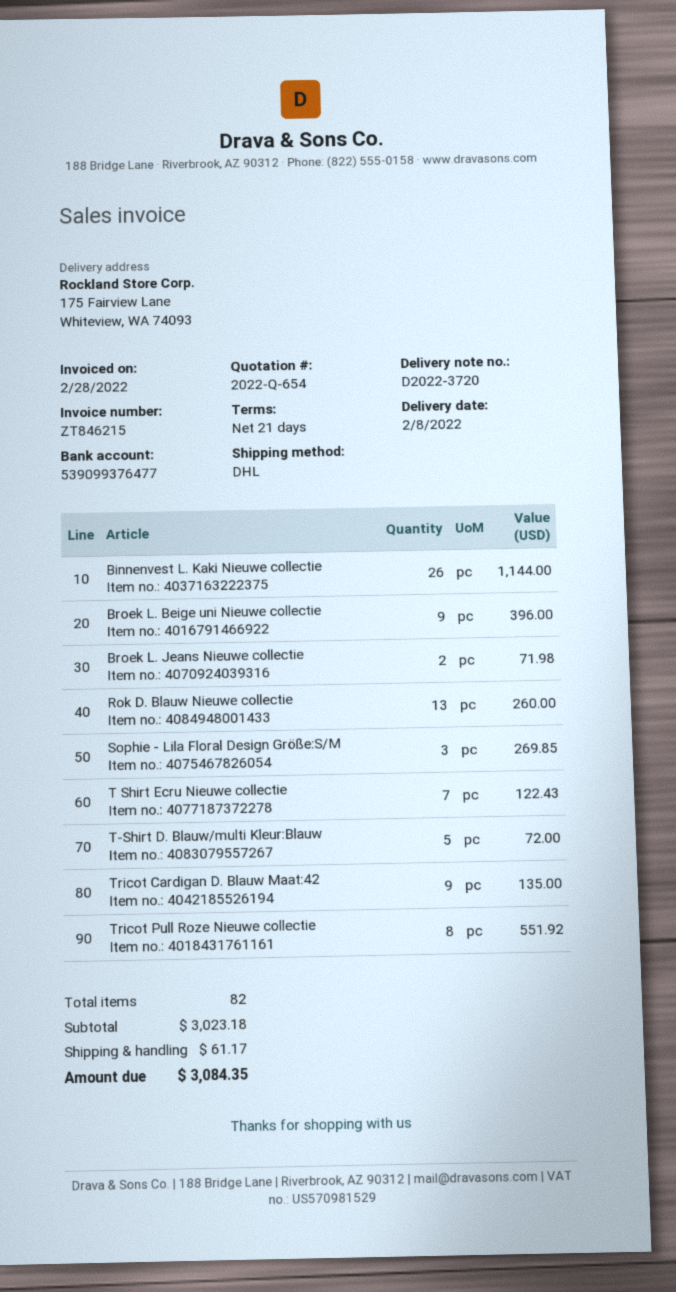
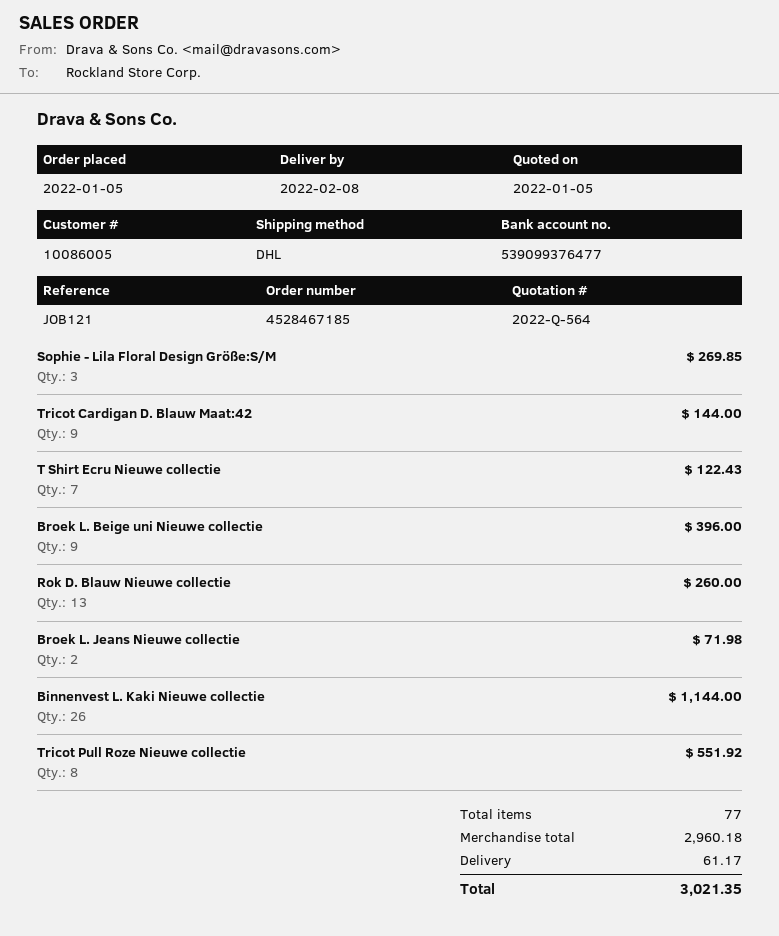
quote number: 2022-Q-654 -> 2022-Q-564
T-Shirt D. Blauw/multi Kleur:Blauw: 5 for 72.00 -> none
Tricot Cardigan D. Blauw Maat:42: 9 for 135.00 -> 9 for 144.00
total quantity: 82 -> 77
subtotal: 3023.18 -> 2960.18
total: 3084.35 -> 3021.35

